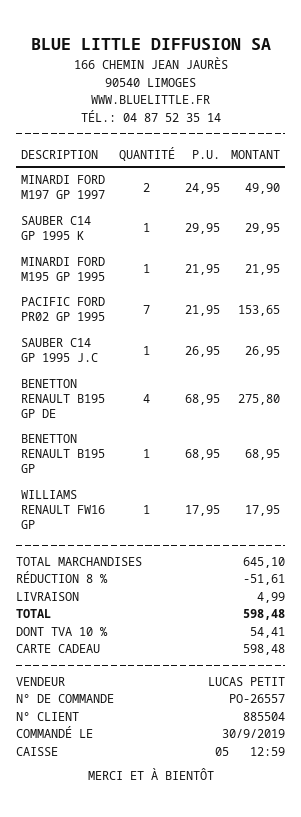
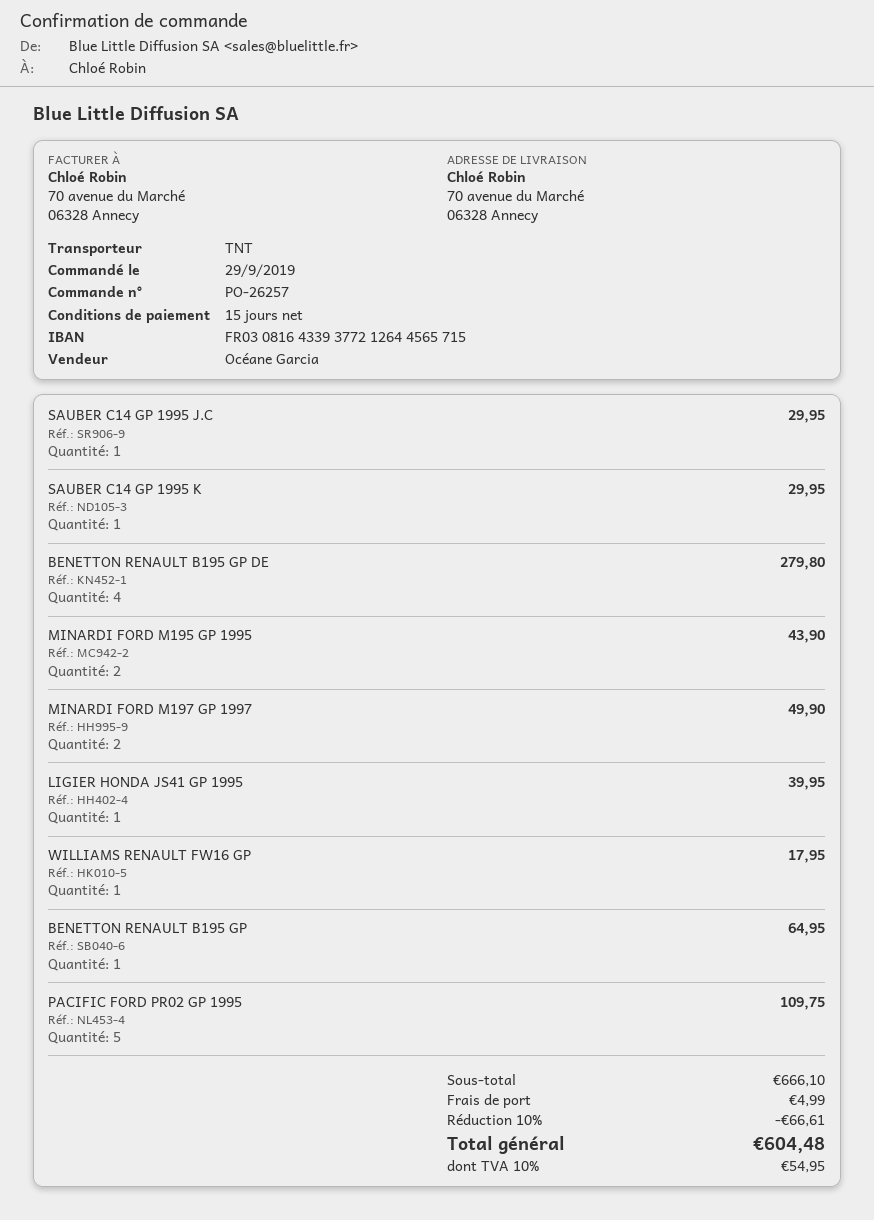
order number: PO-26557 -> PO-26257
order date: 2019-09-30 -> 2019-09-29
sales rep: LUCAS PETIT -> Océane Garcia
MINARDI FORD M195 GP 1995: 1 for 21.95 -> 2 for 43.90
PACIFIC FORD PR02 GP 1995: 7 for 153.65 -> 5 for 109.75
SAUBER C14 GP 1995 J.C: 1 for 26.95 -> 1 for 29.95
BENETTON RENAULT B195 GP DE: 4 for 275.80 -> 4 for 279.80
BENETTON RENAULT B195 GP: 1 for 68.95 -> 1 for 64.95
LIGIER HONDA JS41 GP 1995: none -> 1 for 39.95
subtotal: 645.10 -> 666.10
discount: 8% = 51.61 -> 10% = 66.61
tax: 10% = 54.41 -> 10% = 54.95
total: 598.48 -> 604.48

